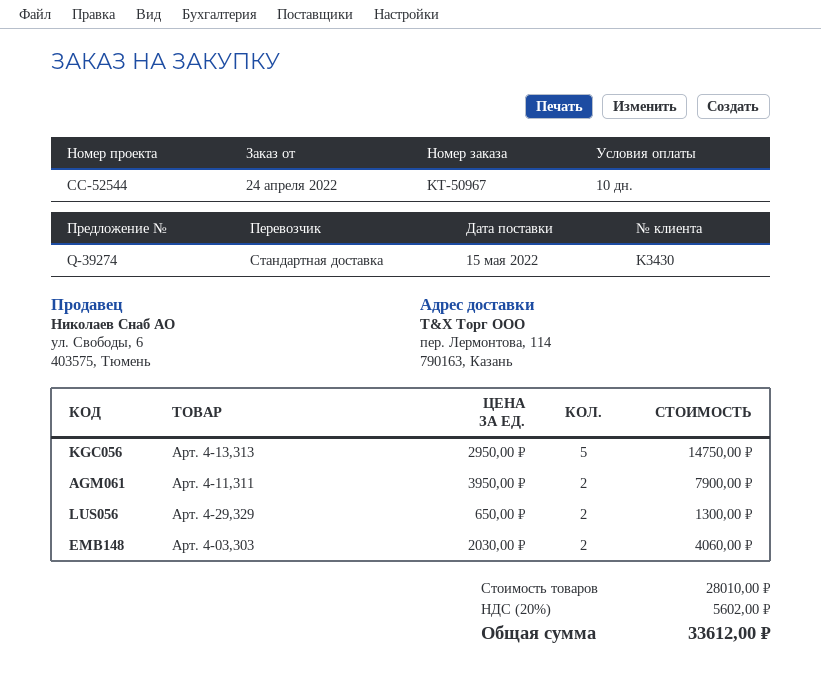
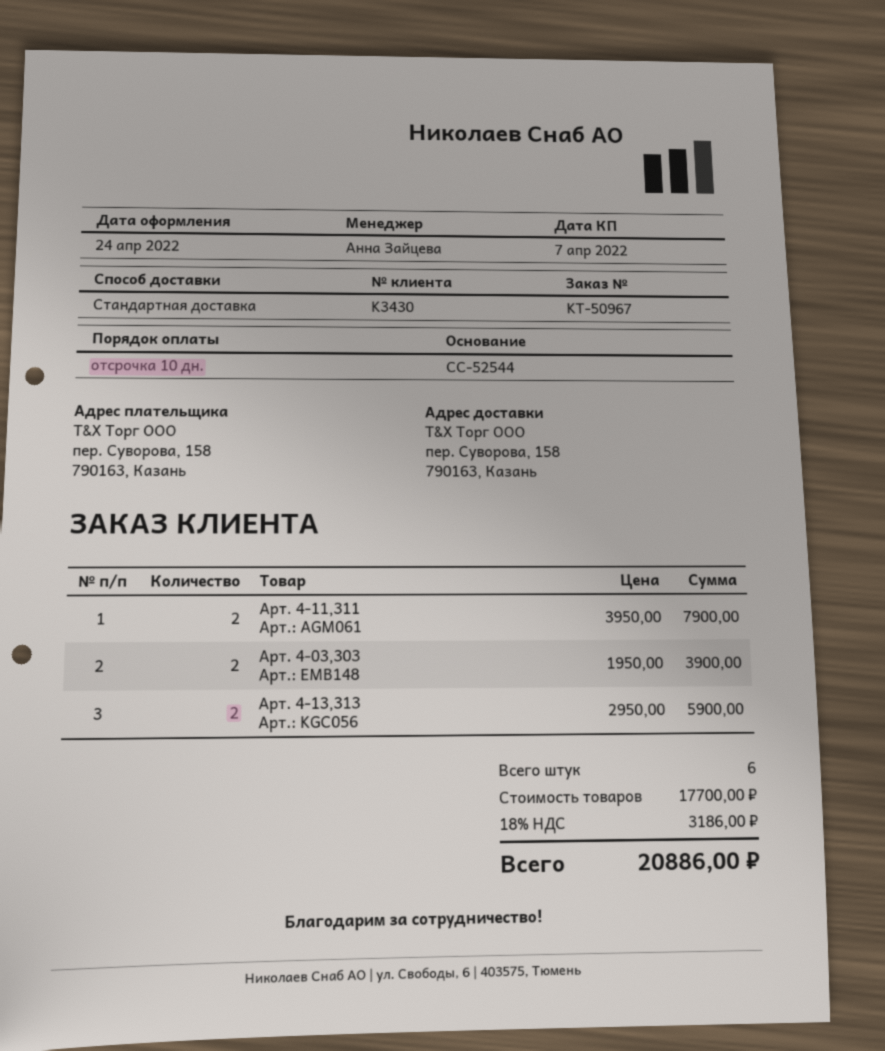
ship to: пер. Лермонтова, 114, 790163, Казань -> пер. Суворова, 158, 790163, Казань
Арт. 4-13,313: 5 x 2950.00 = 14750.00 -> 2 x 2950.00 = 5900.00
Арт. 4-29,329: 2 x 650.00 = 1300.00 -> none
Арт. 4-03,303: 2 x 2030.00 = 4060.00 -> 2 x 1950.00 = 3900.00
subtotal: 28010.00 -> 17700.00
tax: 20% = 5602.00 -> 18% = 3186.00
total: 33612.00 -> 20886.00

